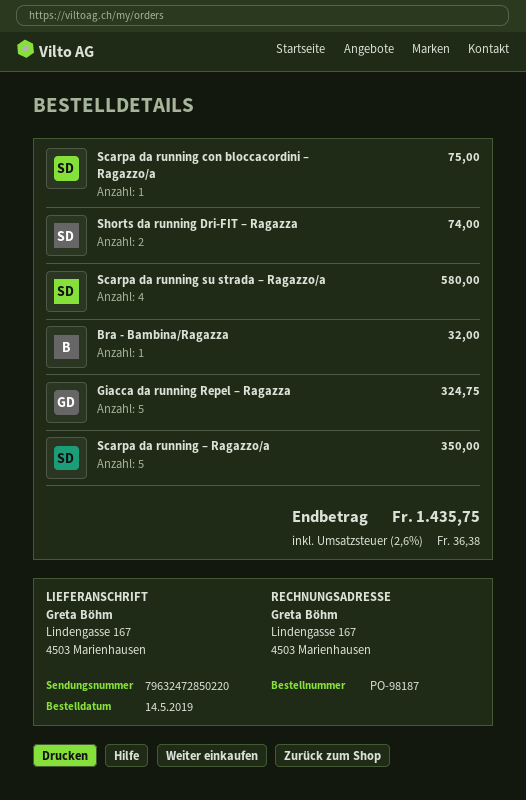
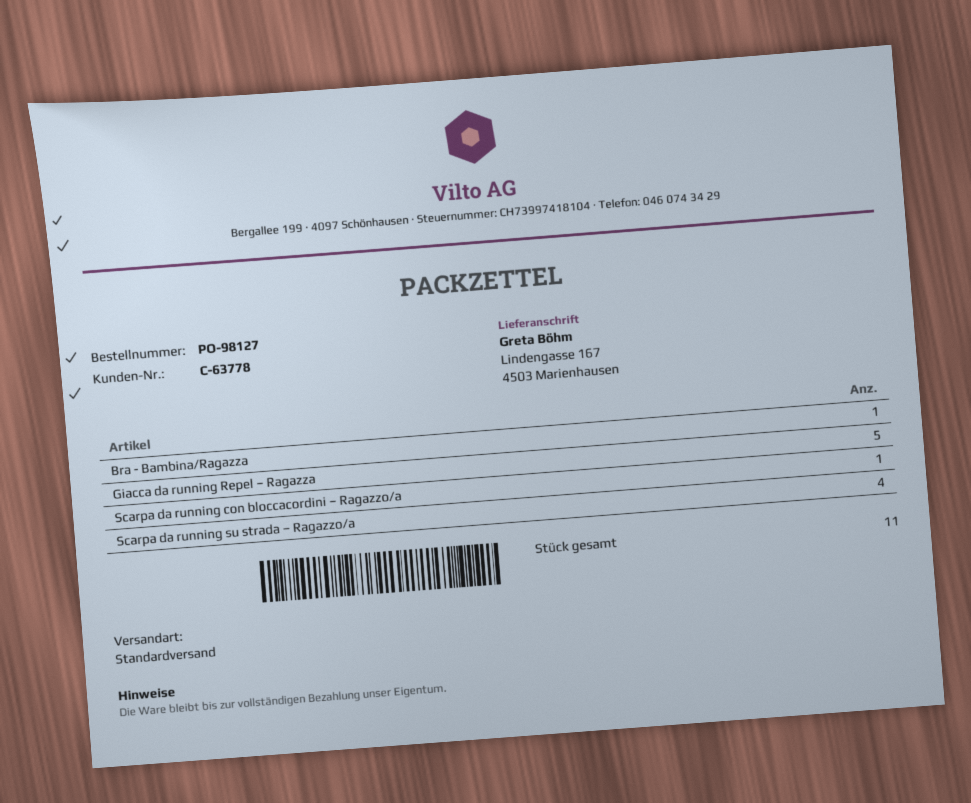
order number: PO-98187 -> PO-98127
Shorts da running Dri-FIT – Ragazza: 2 -> none
Scarpa da running – Ragazzo/a: 5 -> none

